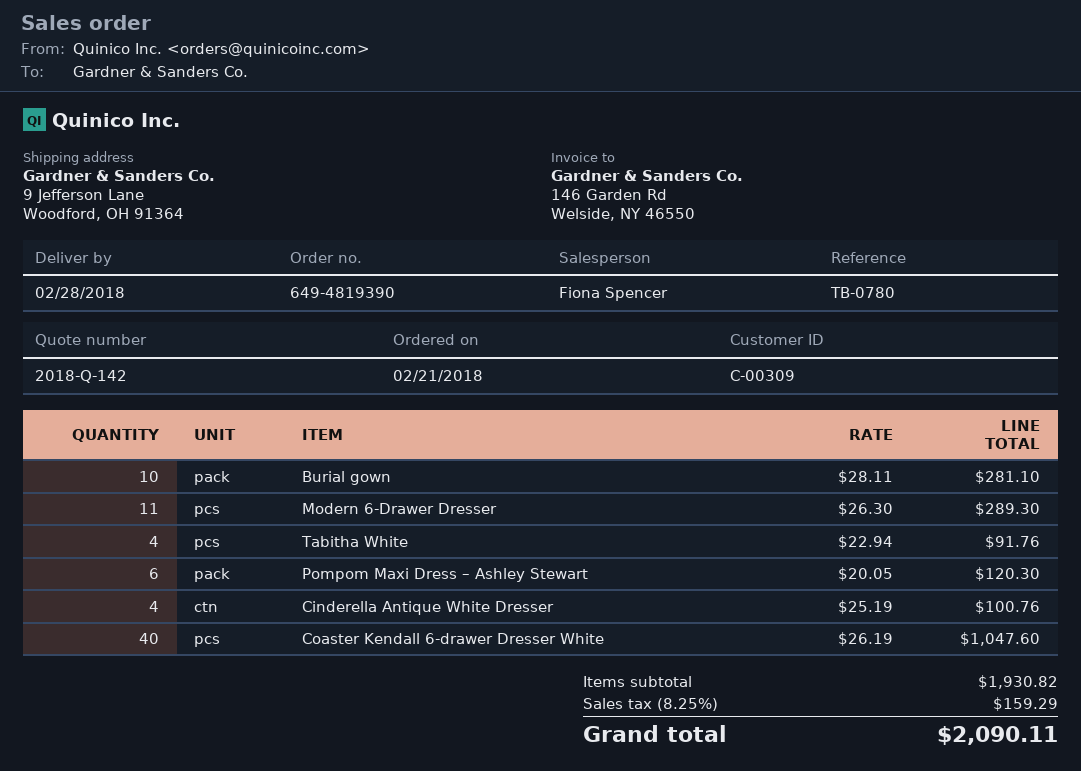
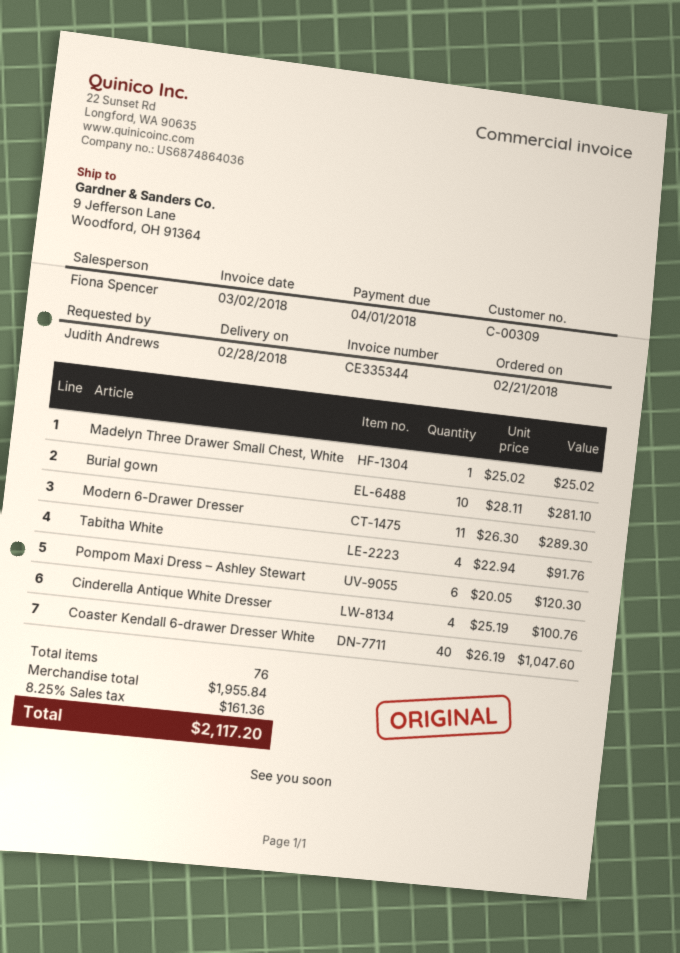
Madelyn Three Drawer Small Chest, White: none -> 1 x 25.02 = 25.02
subtotal: 1930.82 -> 1955.84
tax: 8.25% = 159.29 -> 8.25% = 161.36
total: 2090.11 -> 2117.20

